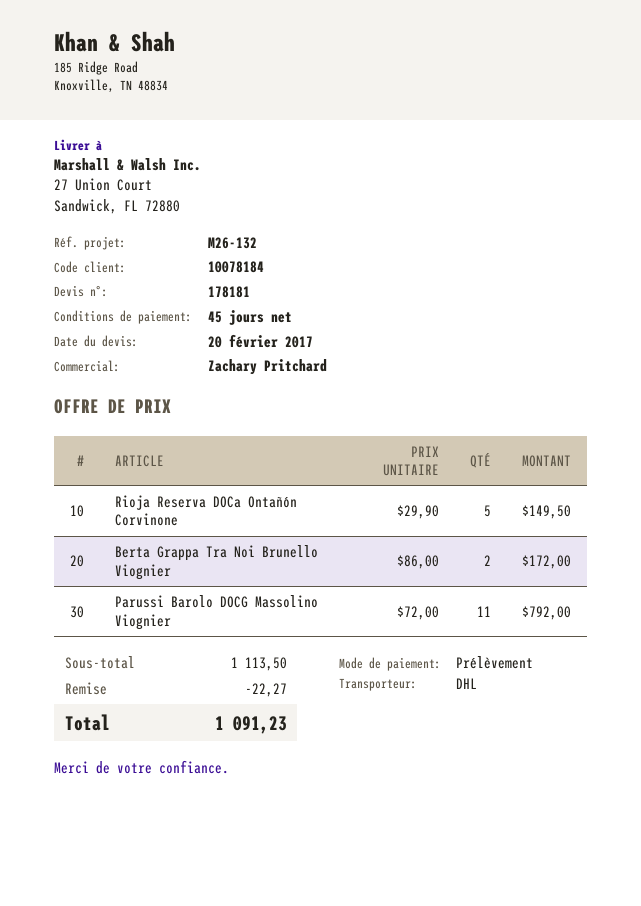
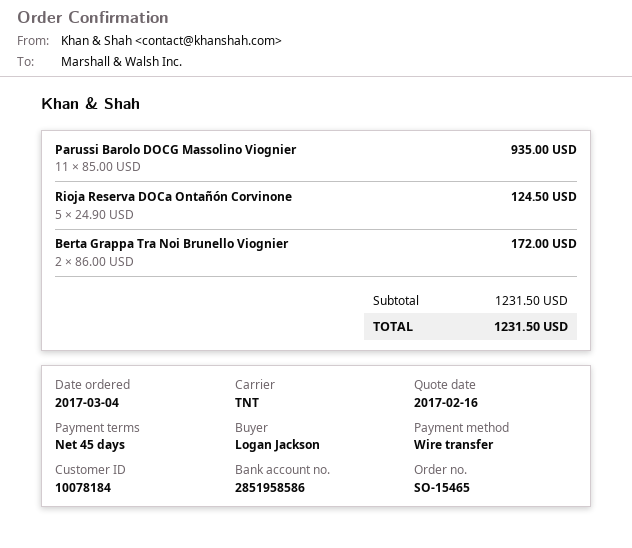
quote date: 2017-02-20 -> 2017-02-16
payment method: direct debit -> bank transfer
shipping method: DHL -> TNT
Rioja Reserva DOCa Ontañón Corvinone: 5 x 29.90 = 149.50 -> 5 x 24.90 = 124.50
Parussi Barolo DOCG Massolino Viognier: 11 x 72.00 = 792.00 -> 11 x 85.00 = 935.00
subtotal: 1113.50 -> 1231.50
discount: 22.27 -> none
total: 1091.23 -> 1231.50

